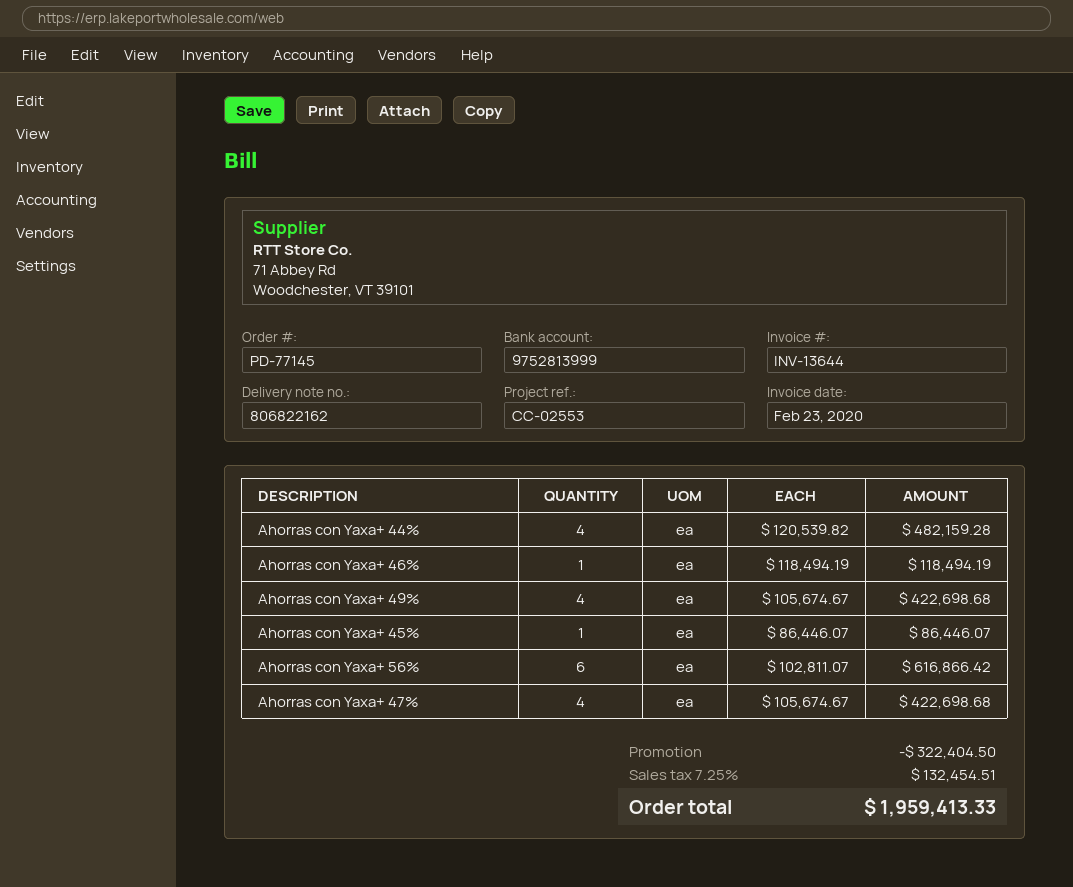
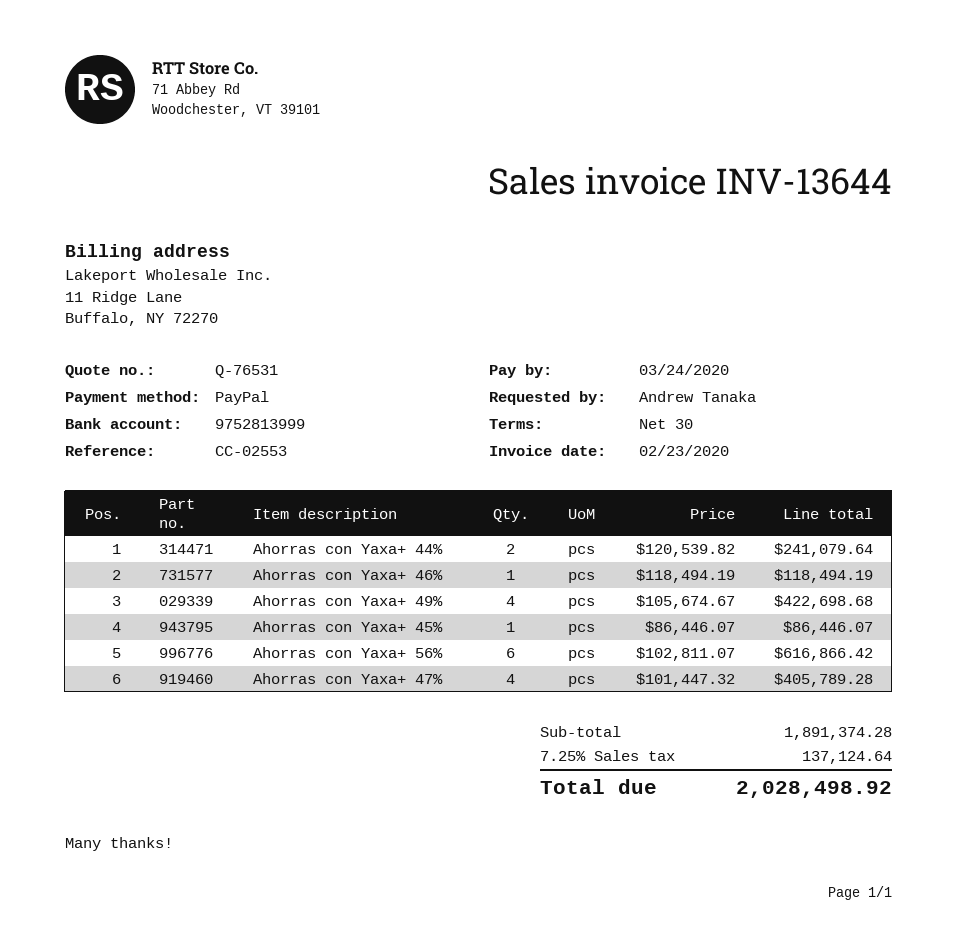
Ahorras con Yaxa+ 44%: 4 x 120539.82 = 482159.28 -> 2 x 120539.82 = 241079.64
Ahorras con Yaxa+ 47%: 4 x 105674.67 = 422698.68 -> 4 x 101447.32 = 405789.28
discount: 322404.50 -> none
tax: 7.25% = 132454.51 -> 7.25% = 137124.64
total: 1959413.33 -> 2028498.92

